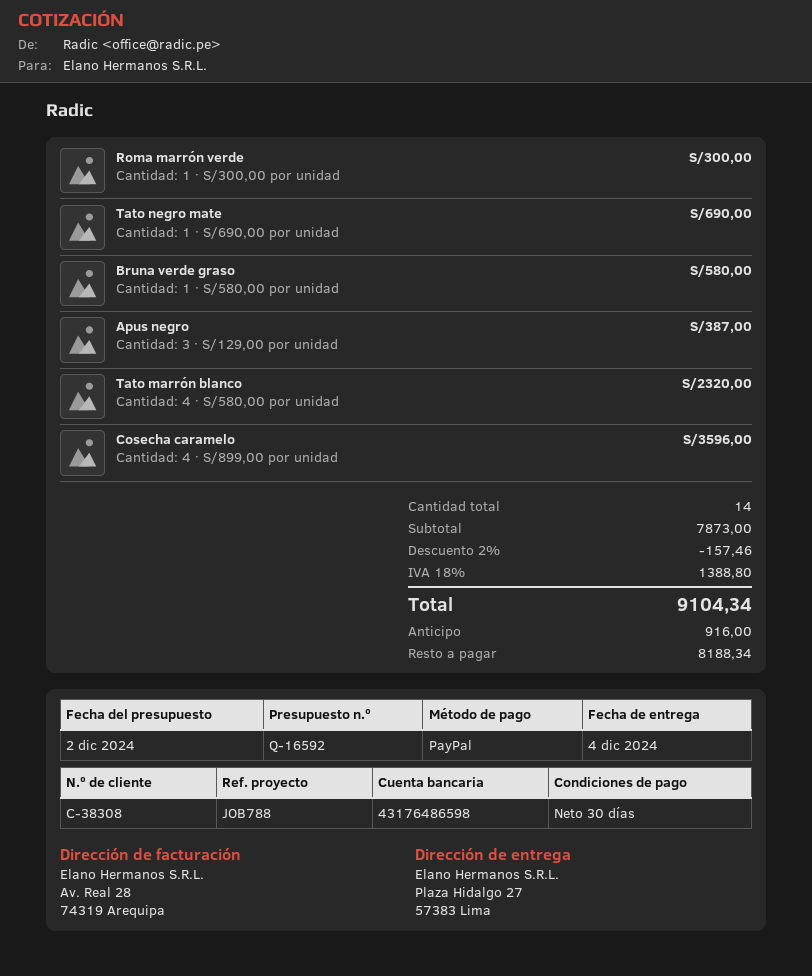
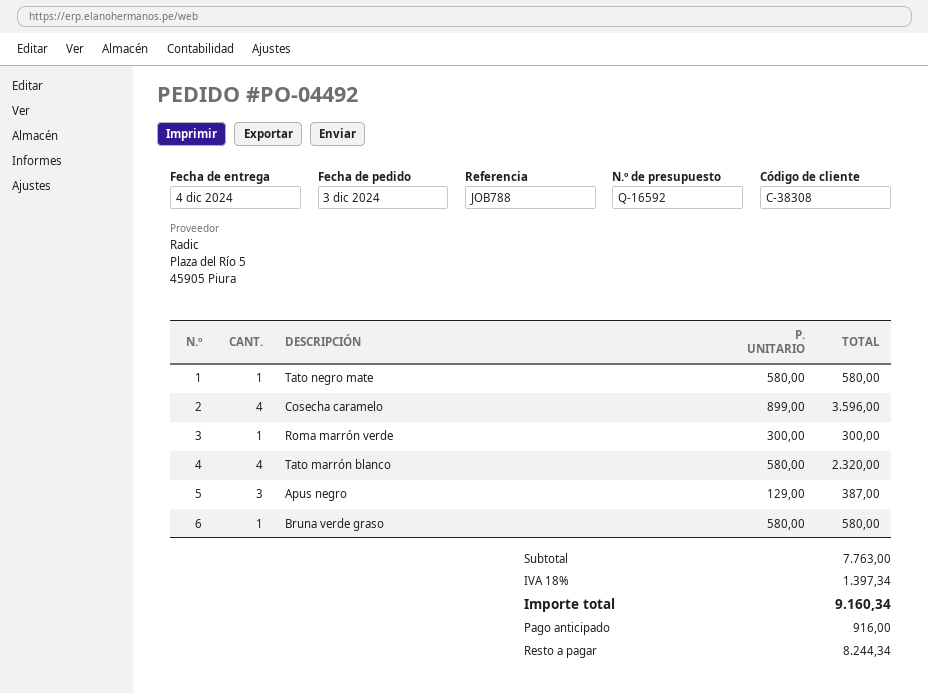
Tato negro mate: 1 x 690.00 = 690.00 -> 1 x 580.00 = 580.00
subtotal: 7873.00 -> 7763.00
discount: 2% = 157.46 -> none
tax: 18% = 1388.80 -> 18% = 1397.34
total: 9104.34 -> 9160.34
balance: 8188.34 -> 8244.34

